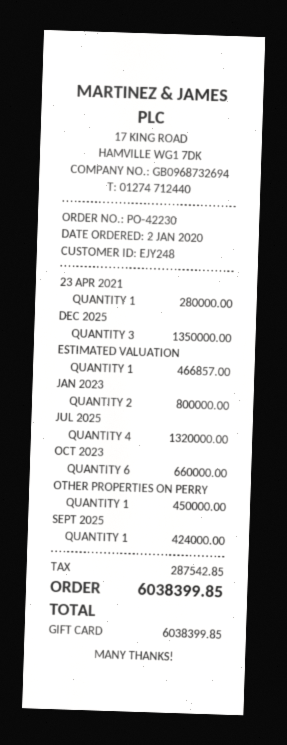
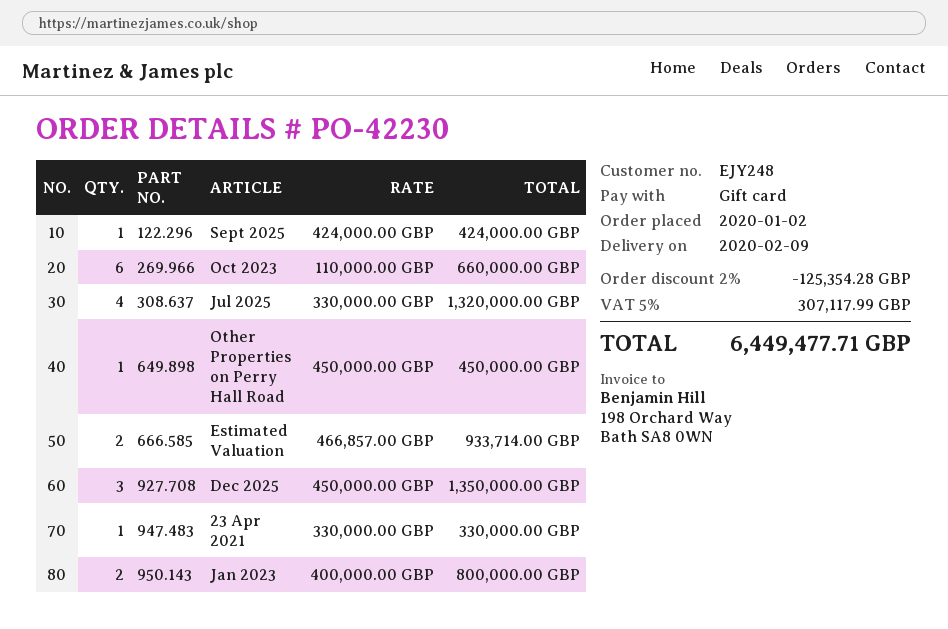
23 APR 2021: 1 for 280000.00 -> 1 for 330000.00
ESTIMATED VALUATION: 1 for 466857.00 -> 2 for 933714.00
discount: none -> 2% = 125354.28
tax: 287542.85 -> 307117.99
total: 6038399.85 -> 6449477.71

